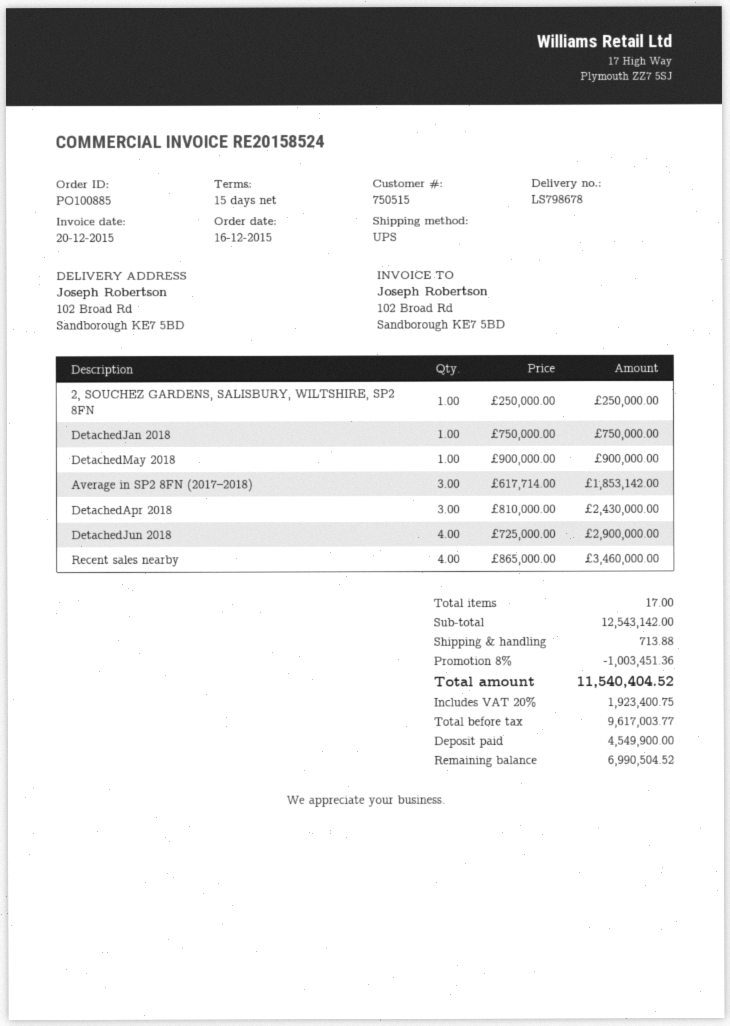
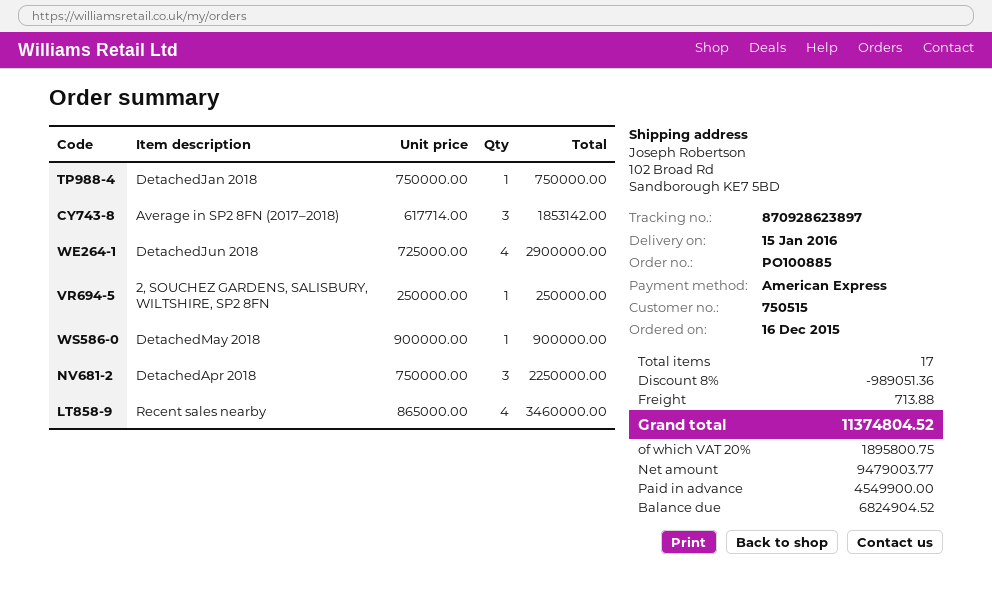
DetachedApr 2018: 3 x 810000.00 = 2430000.00 -> 3 x 750000.00 = 2250000.00
discount: 8% = 1003451.36 -> 8% = 989051.36
net: 9617003.77 -> 9479003.77
tax: 20% = 1923400.75 -> 20% = 1895800.75
total: 11540404.52 -> 11374804.52
balance: 6990504.52 -> 6824904.52

